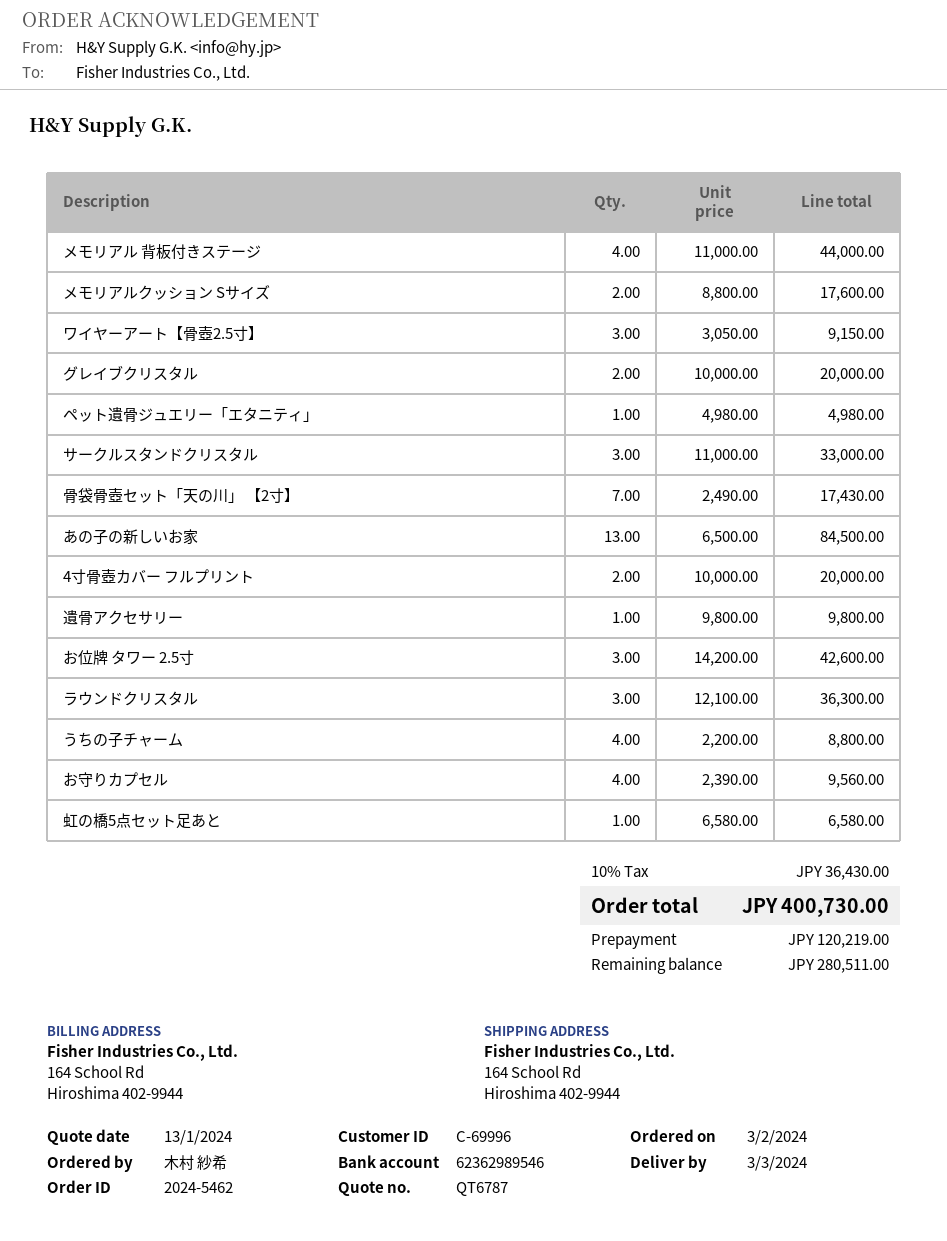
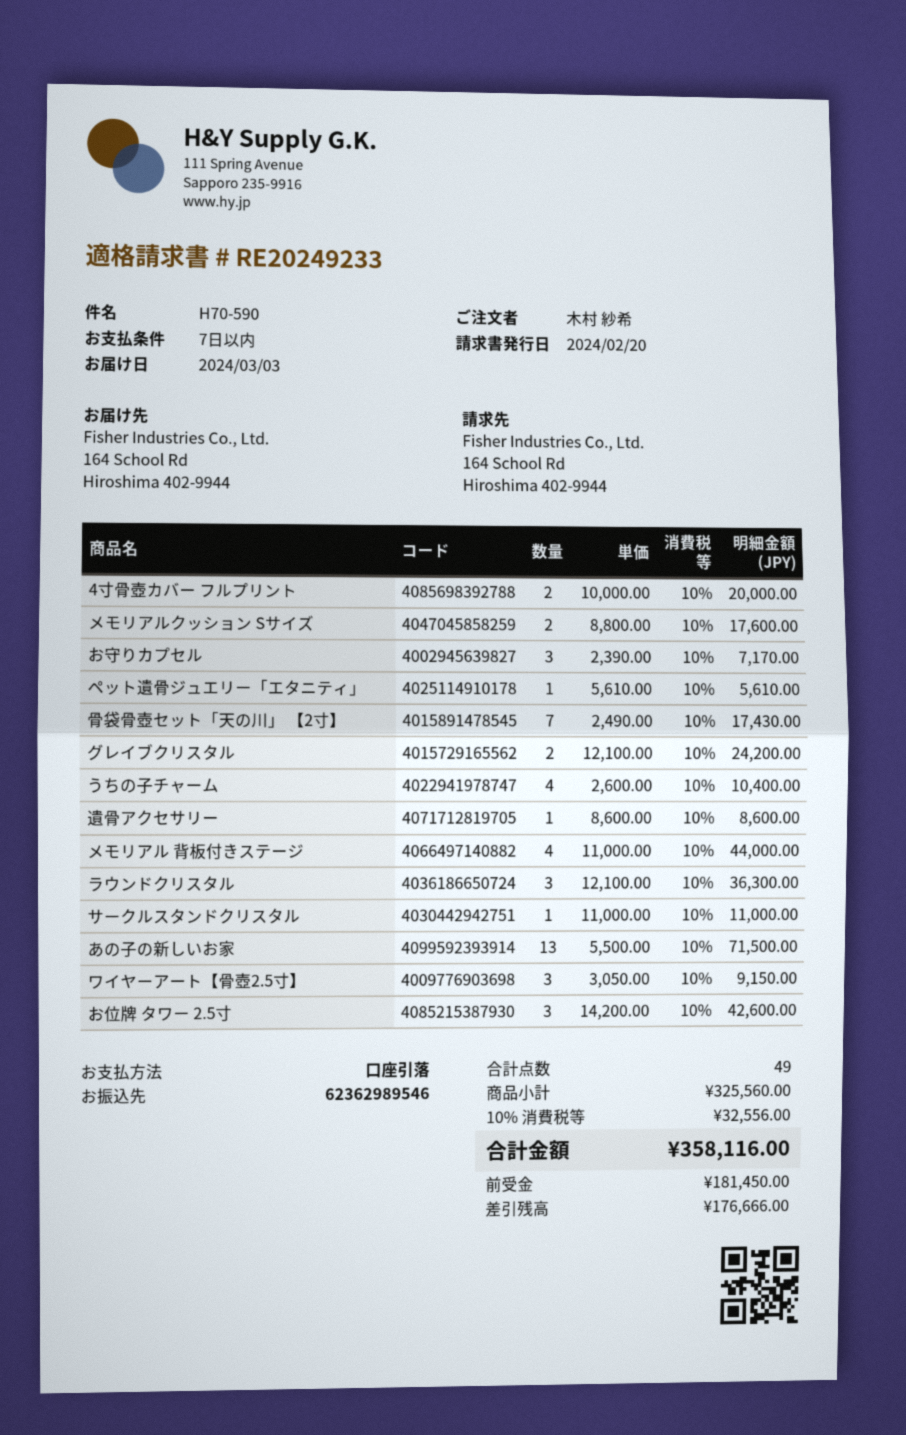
グレイブクリスタル: 2 x 10000.00 = 20000.00 -> 2 x 12100.00 = 24200.00
ペット遺骨ジュエリー「エタニティ」: 1 x 4980.00 = 4980.00 -> 1 x 5610.00 = 5610.00
サークルスタンドクリスタル: 3 x 11000.00 = 33000.00 -> 1 x 11000.00 = 11000.00
あの子の新しいお家: 13 x 6500.00 = 84500.00 -> 13 x 5500.00 = 71500.00
遺骨アクセサリー: 1 x 9800.00 = 9800.00 -> 1 x 8600.00 = 8600.00
うちの子チャーム: 4 x 2200.00 = 8800.00 -> 4 x 2600.00 = 10400.00
お守りカプセル: 4 x 2390.00 = 9560.00 -> 3 x 2390.00 = 7170.00
虹の橋5点セット足あと: 1 x 6580.00 = 6580.00 -> none
tax: 10% = 36430.00 -> 10% = 32556.00
total: 400730.00 -> 358116.00
deposit: 120219.00 -> 181450.00
balance: 280511.00 -> 176666.00

